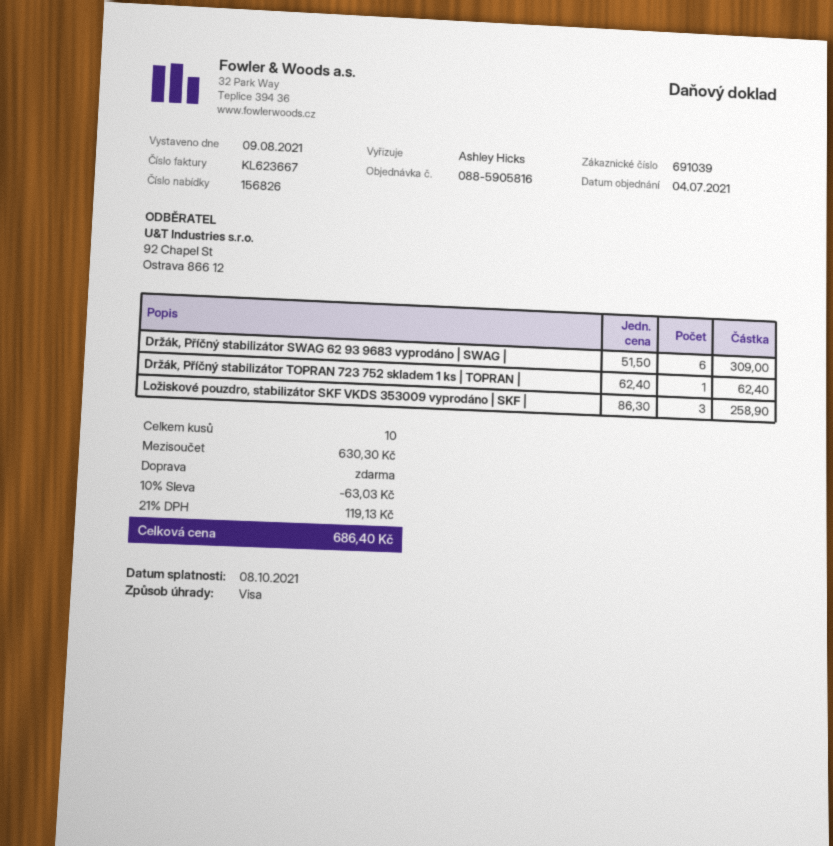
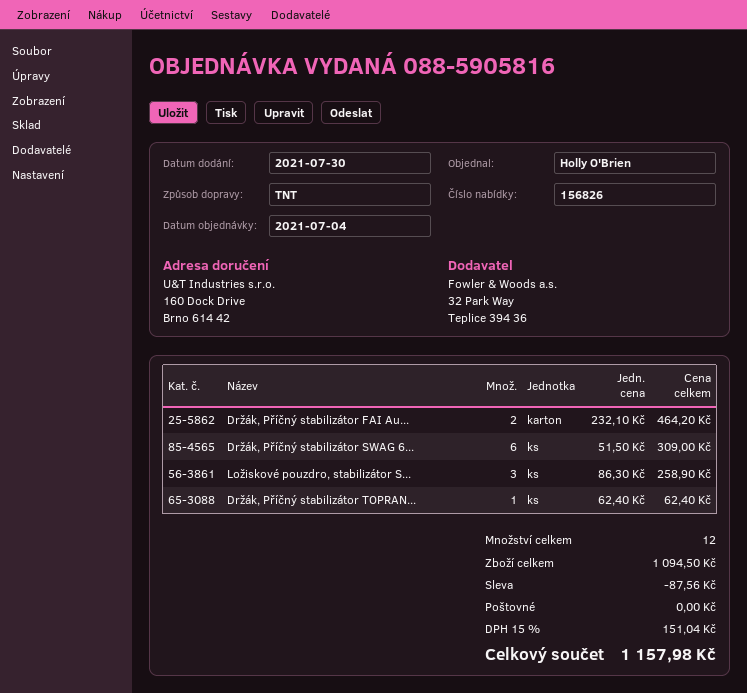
Držák, Příčný stabilizátor FAI Au...: none -> 2 x 232.10 = 464.20
total quantity: 10 -> 12
subtotal: 630.30 -> 1094.50
discount: 63.03 -> 87.56
tax: 21% = 119.13 -> 15% = 151.04
total: 686.40 -> 1157.98

